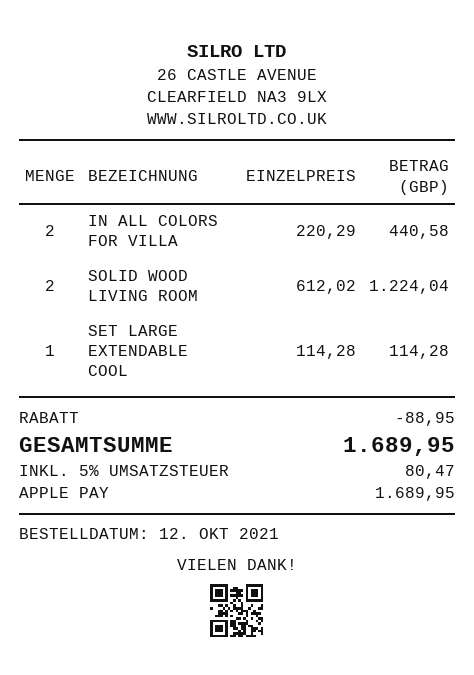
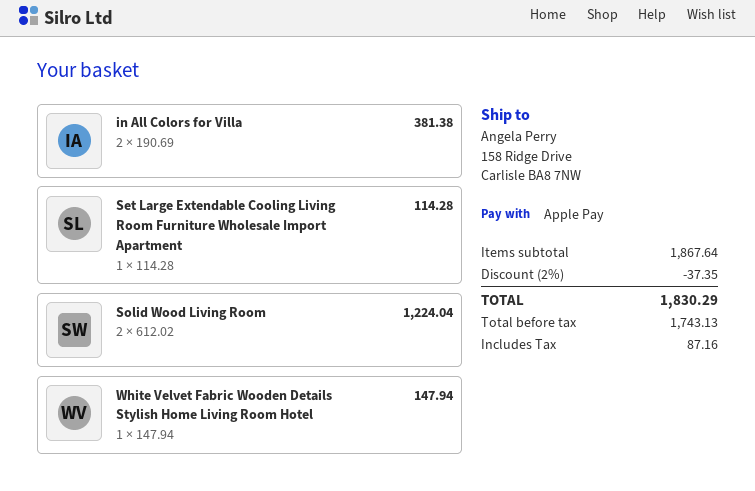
IN ALL COLORS FOR VILLA: 2 x 220.29 = 440.58 -> 2 x 190.69 = 381.38
White Velvet Fabric Wooden Details Stylish Home Living Room Hotel: none -> 1 x 147.94 = 147.94
discount: 88.95 -> 37.35
tax: 80.47 -> 87.16
total: 1689.95 -> 1830.29

